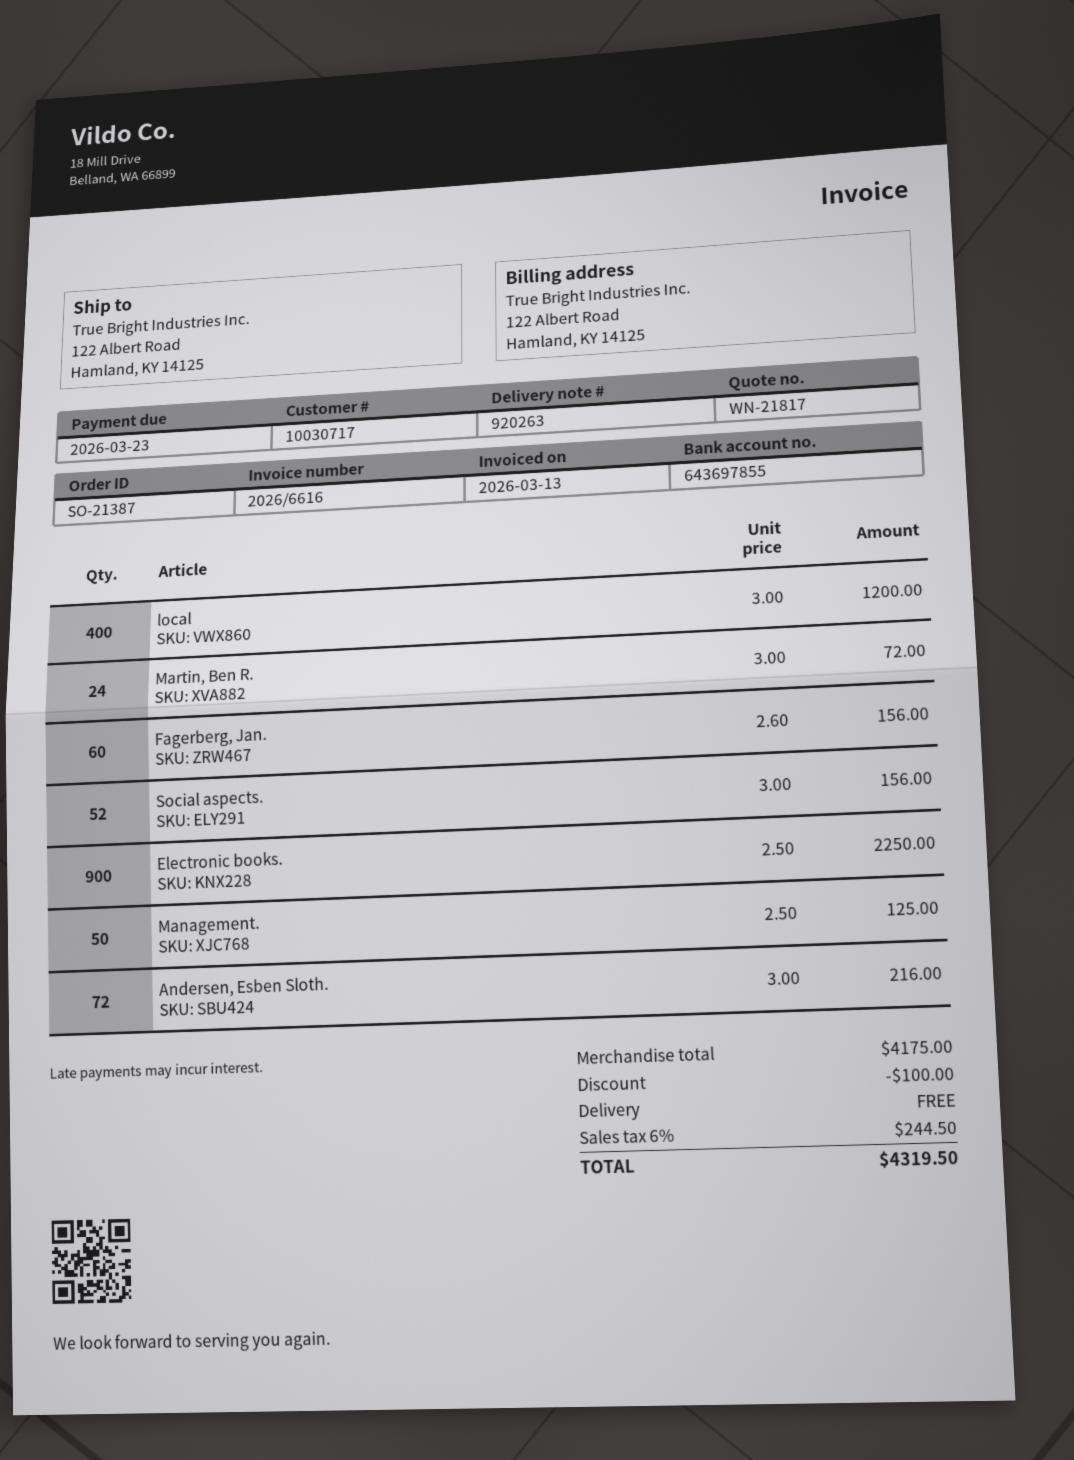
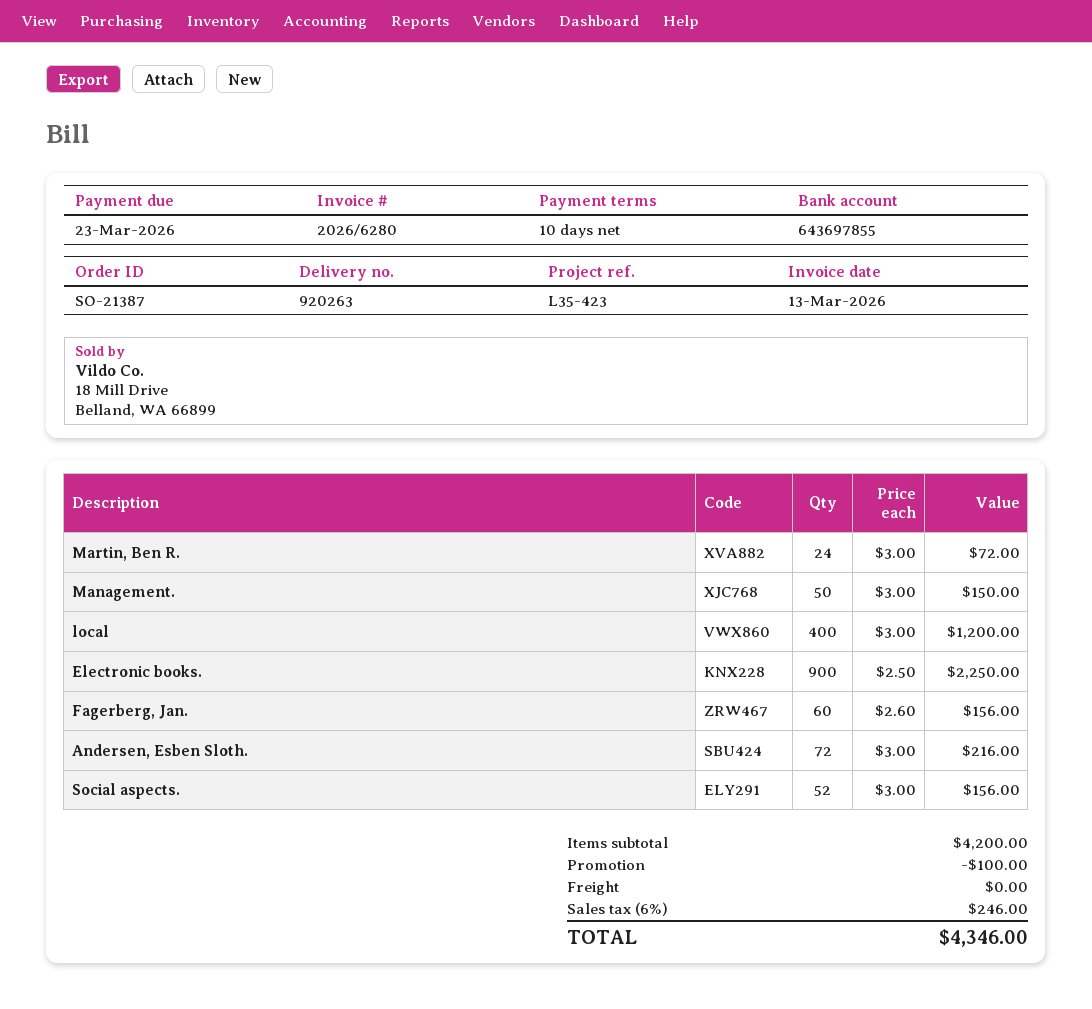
invoice number: 2026/6616 -> 2026/6280
Management.: 50 x 2.50 = 125.00 -> 50 x 3.00 = 150.00
subtotal: 4175.00 -> 4200.00
tax: 6% = 244.50 -> 6% = 246.00
total: 4319.50 -> 4346.00

